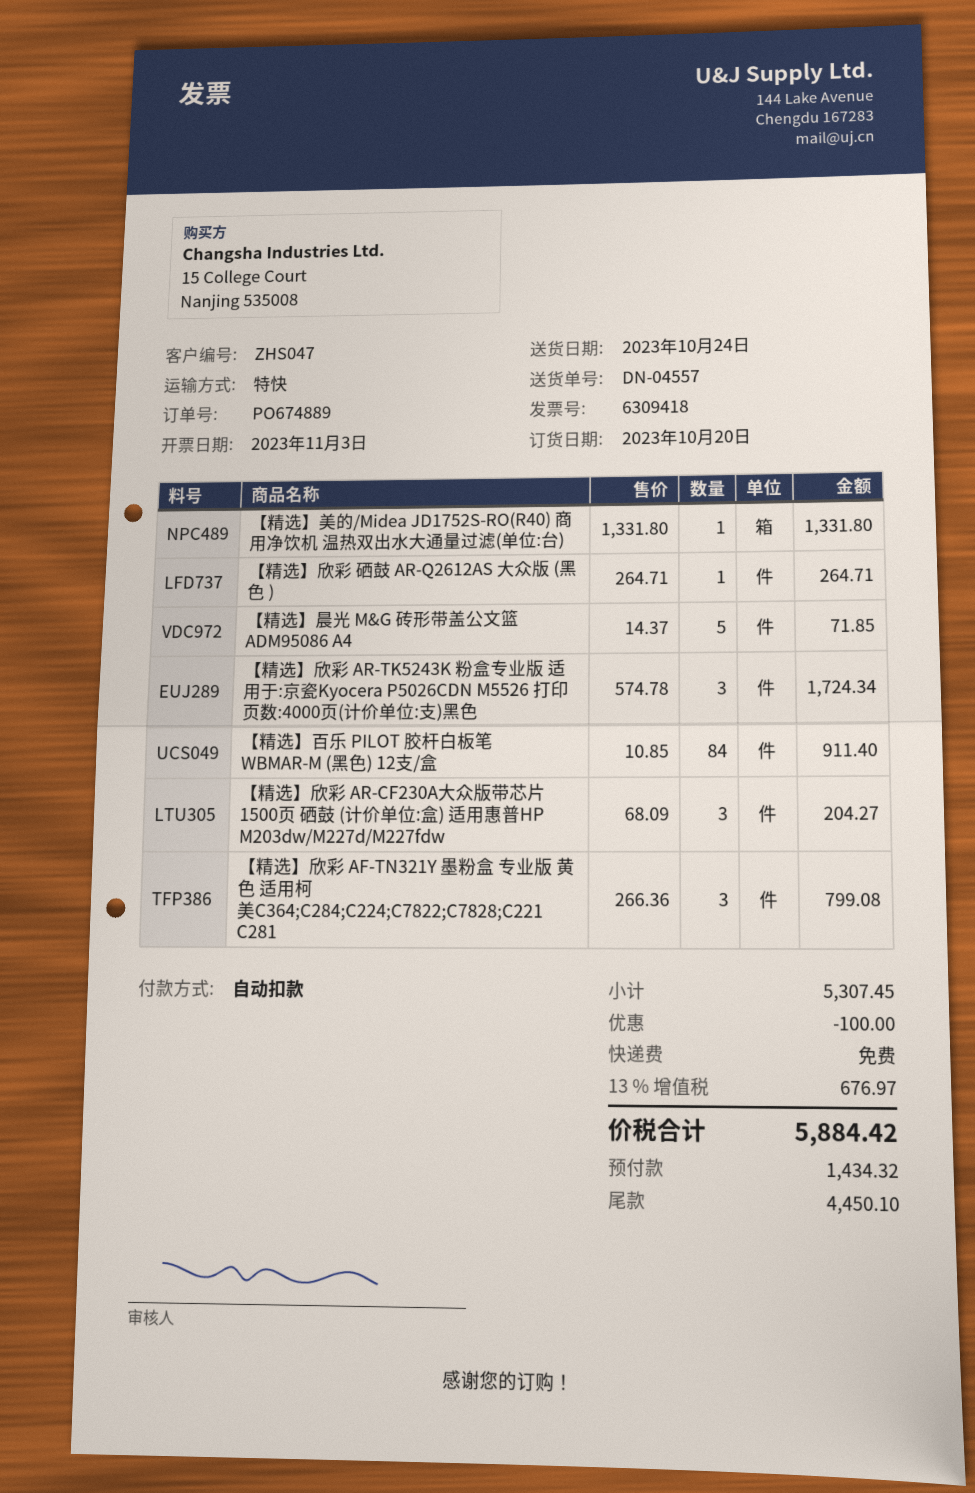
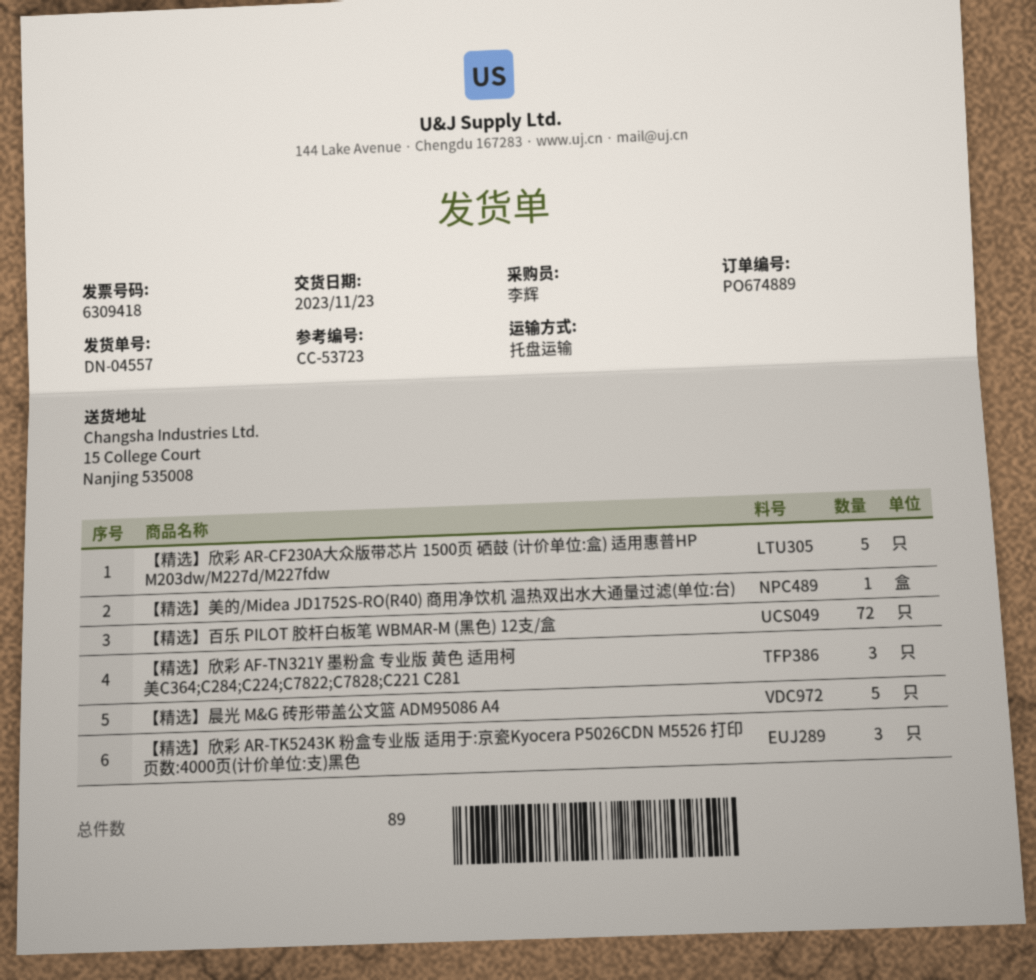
delivery date: 2023-10-24 -> 2023-11-23
shipping method: express -> pallet freight
【精选】欣彩 硒鼓 AR-Q2612AS 大众版 (黑色 ): 1 -> none
【精选】百乐 PILOT 胶杆白板笔 WBMAR-M (黑色) 12支/盒: 84 -> 72
【精选】欣彩 AR-CF230A大众版带芯片 1500页 硒鼓 (计价单位:盒) 适用惠普HP M203dw/M227d/M227fdw: 3 -> 5

